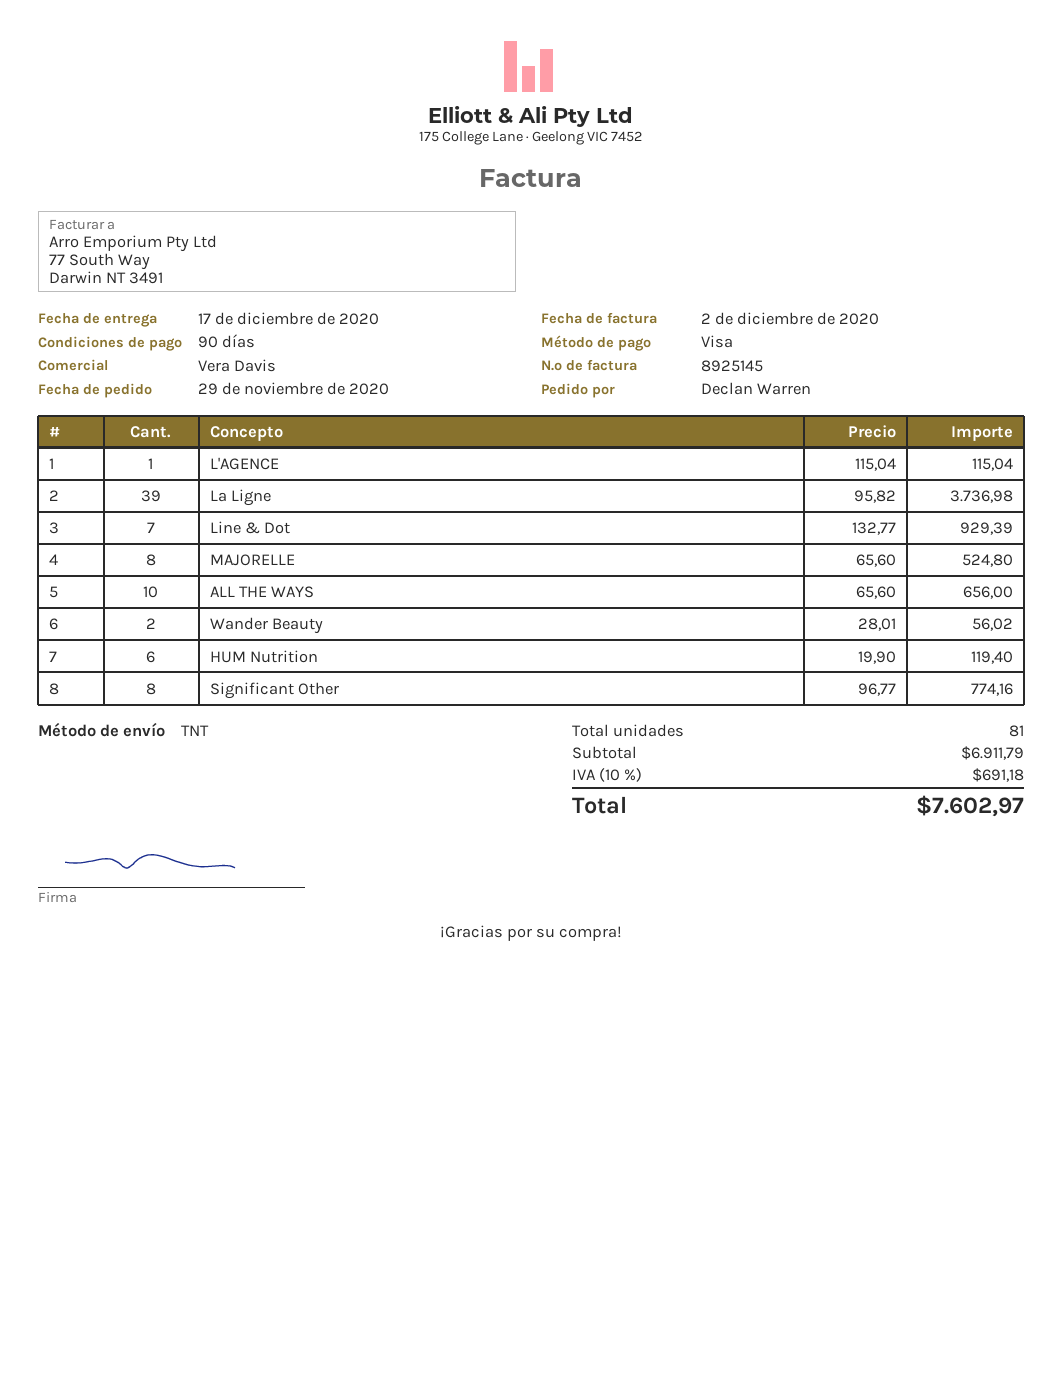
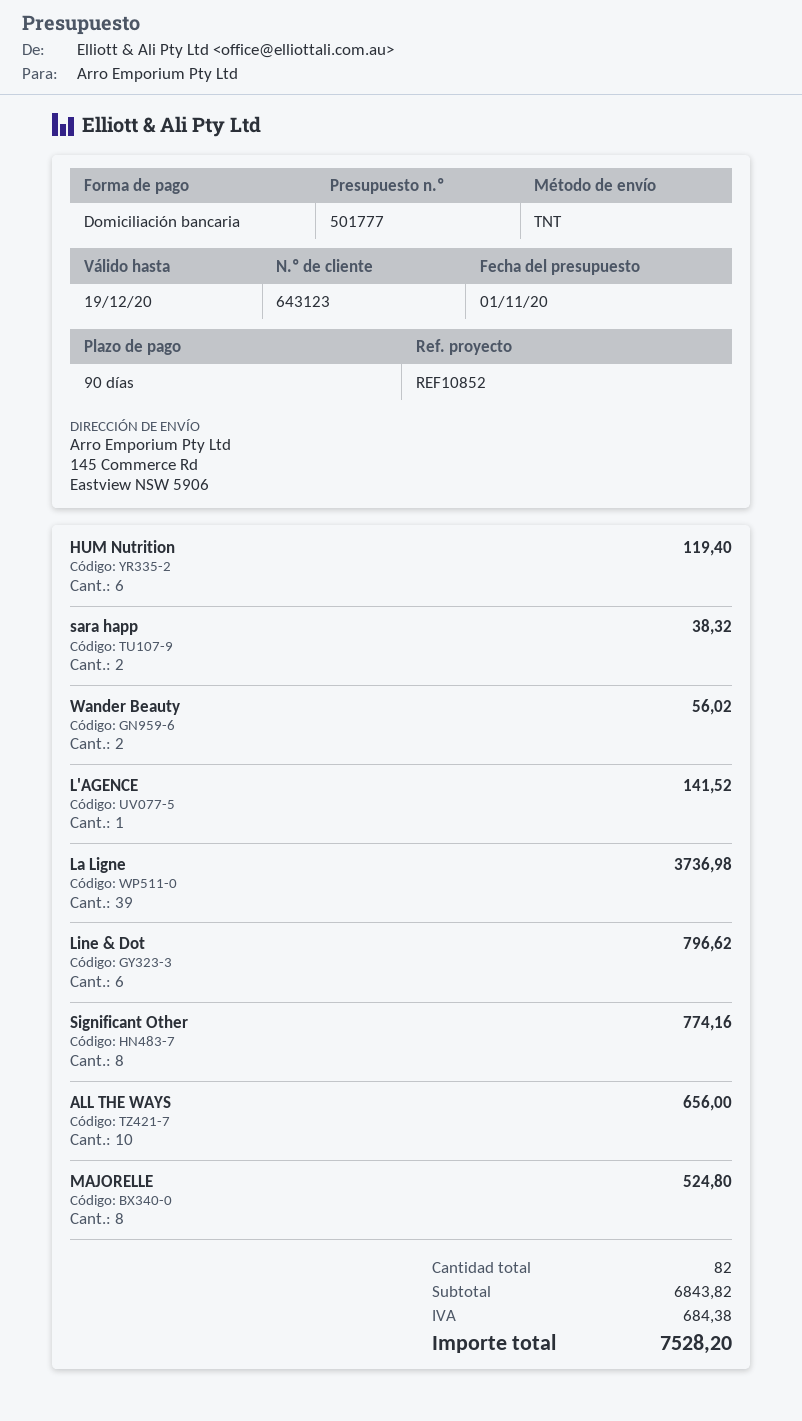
payment method: Visa -> direct debit
L'AGENCE: 1 for 115.04 -> 1 for 141.52
Line & Dot: 7 for 929.39 -> 6 for 796.62
sara happ: none -> 2 for 38.32
total quantity: 81 -> 82
subtotal: 6911.79 -> 6843.82
tax: 691.18 -> 684.38
total: 7602.97 -> 7528.20

